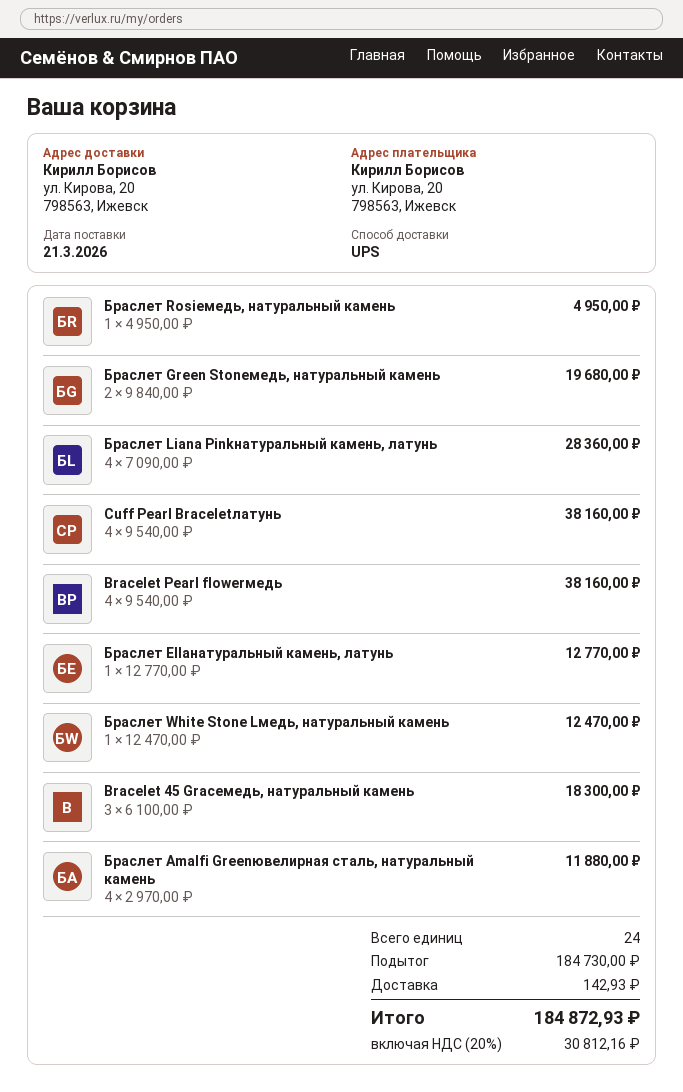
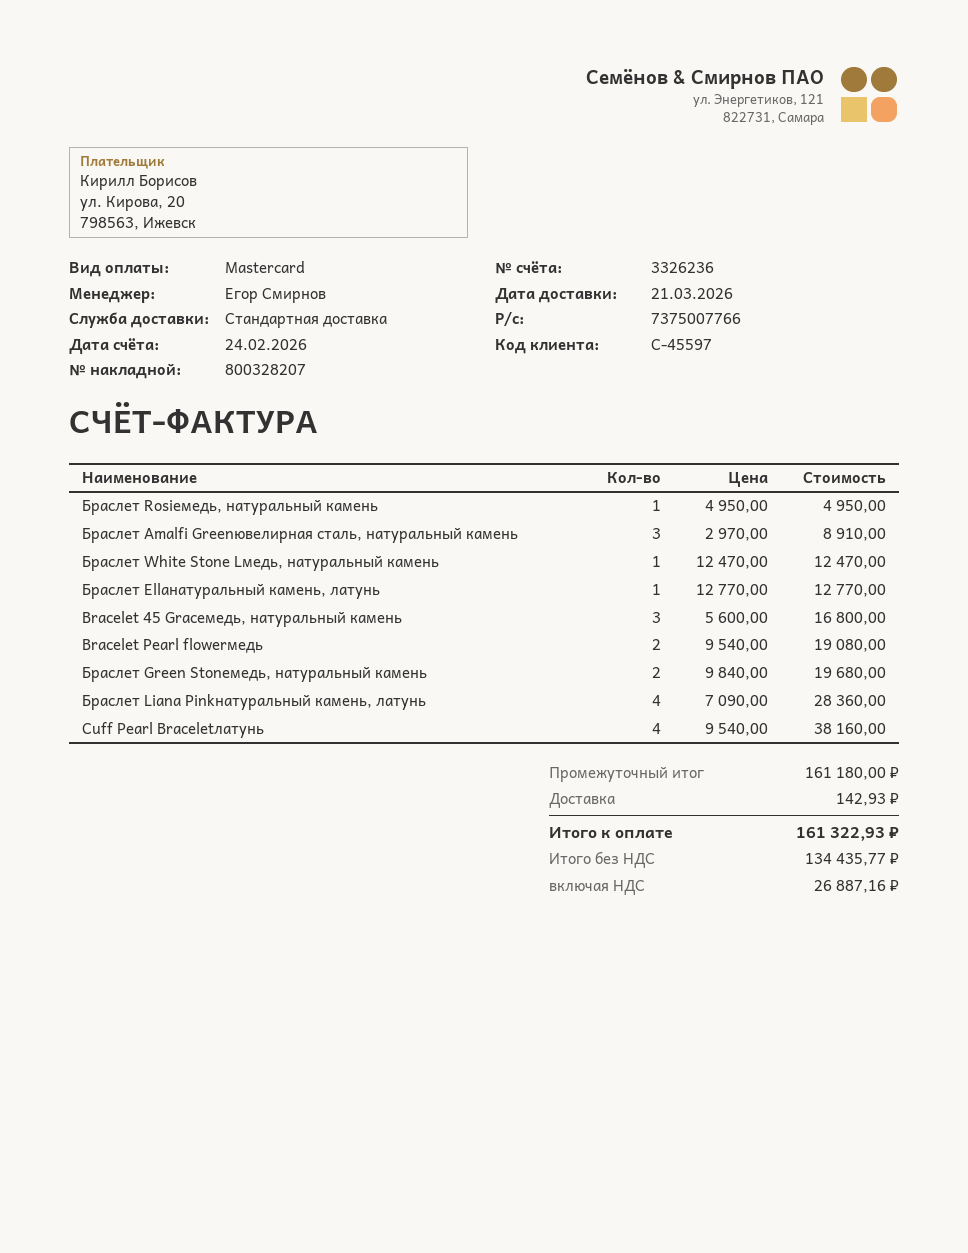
shipping method: UPS -> standard
Bracelet Pearl flowerмедь: 4 x 9540.00 = 38160.00 -> 2 x 9540.00 = 19080.00
Bracelet 45 Graceмедь, натуральный камень: 3 x 6100.00 = 18300.00 -> 3 x 5600.00 = 16800.00
Браслет Amalfi Greenювелирная сталь, натуральный камень: 4 x 2970.00 = 11880.00 -> 3 x 2970.00 = 8910.00
subtotal: 184730.00 -> 161180.00
tax: 30812.16 -> 26887.16
total: 184872.93 -> 161322.93

